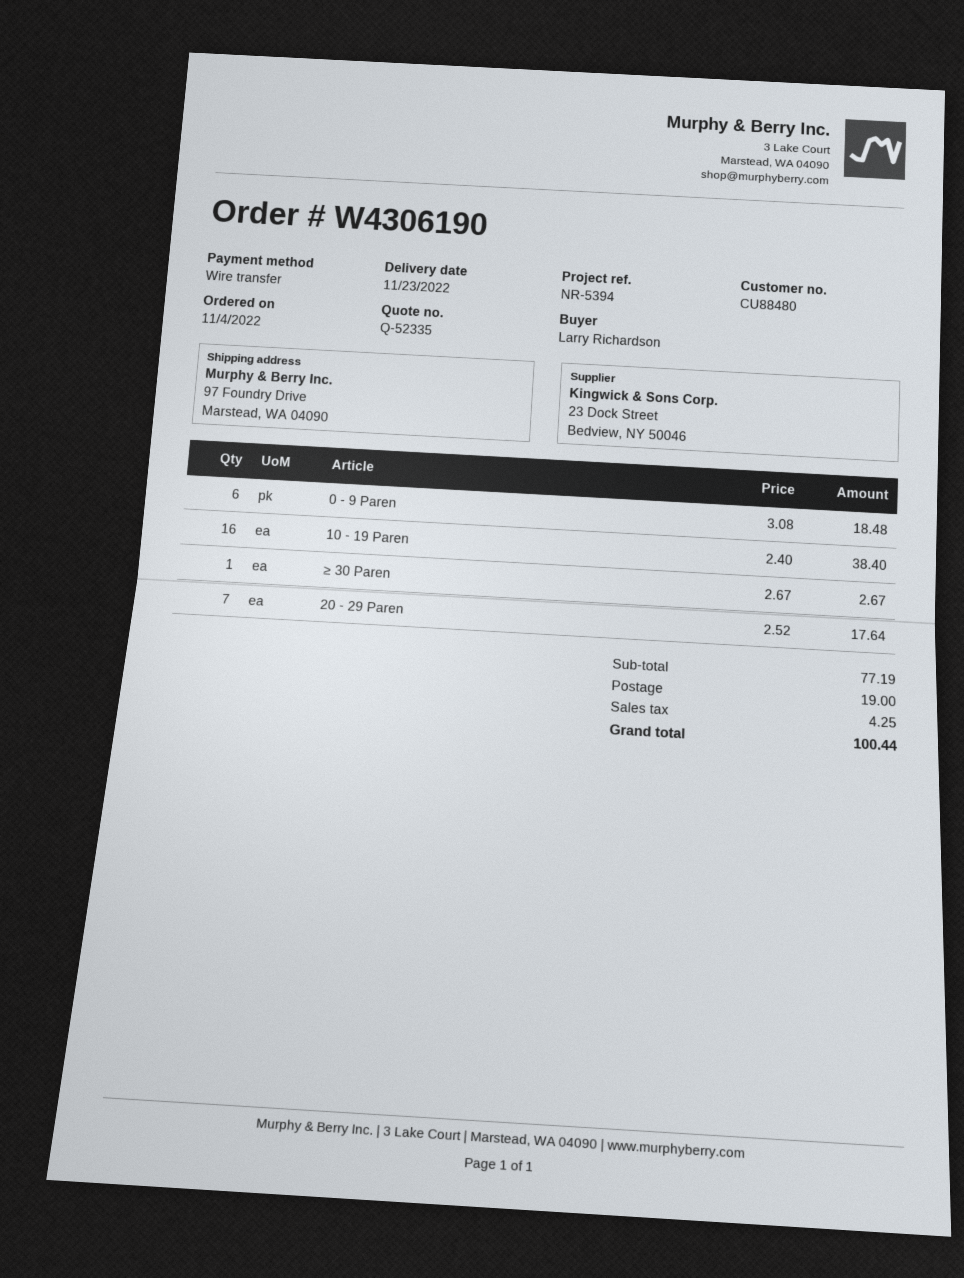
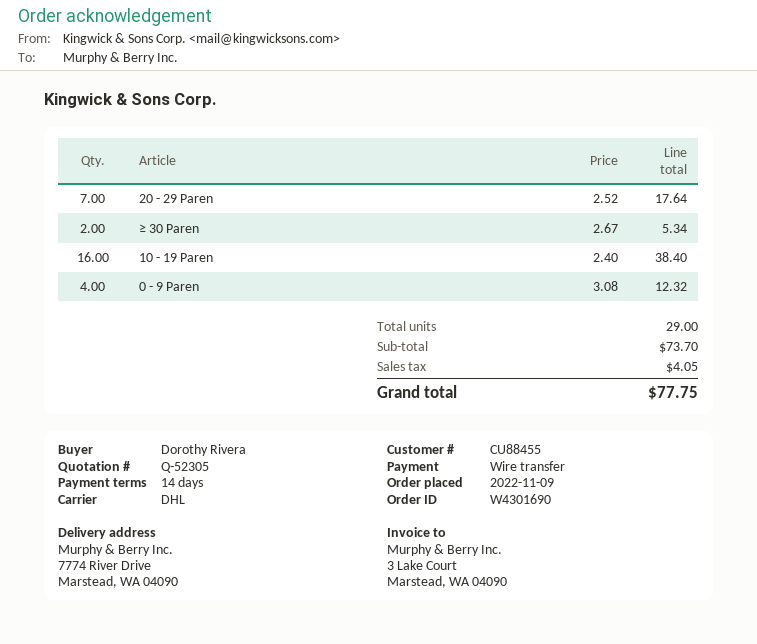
quote number: Q-52335 -> Q-52305
order number: W4306190 -> W4301690
order date: 2022-11-04 -> 2022-11-09
customer number: CU88480 -> CU88455
ordered by: Larry Richardson -> Dorothy Rivera
ship to: 97 Foundry Drive, Marstead, WA 04090 -> 7774 River Drive, Marstead, WA 04090
0 - 9 Paren: 6 x 3.08 = 18.48 -> 4 x 3.08 = 12.32
≥ 30 Paren: 1 x 2.67 = 2.67 -> 2 x 2.67 = 5.34
subtotal: 77.19 -> 73.70
shipping: 19.00 -> none
tax: 4.25 -> 4.05
total: 100.44 -> 77.75

